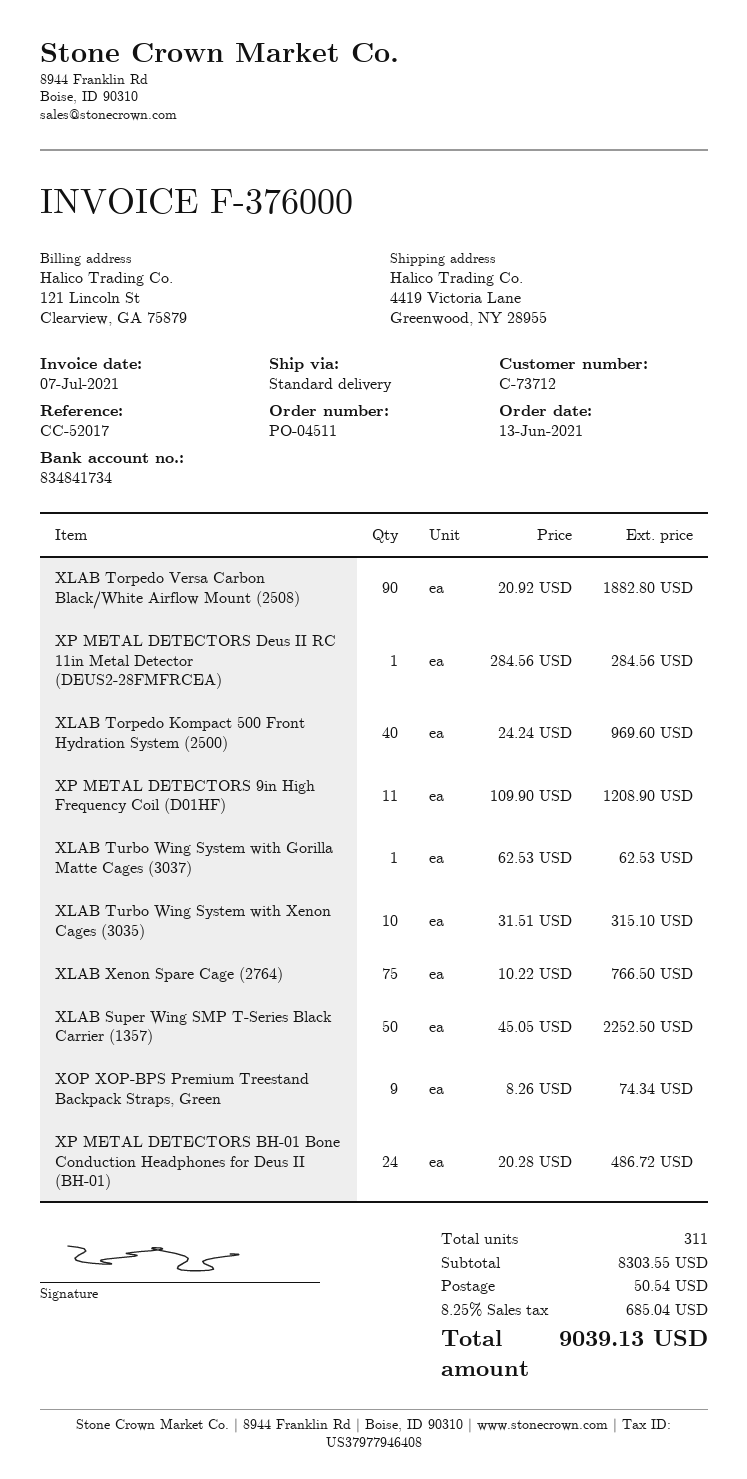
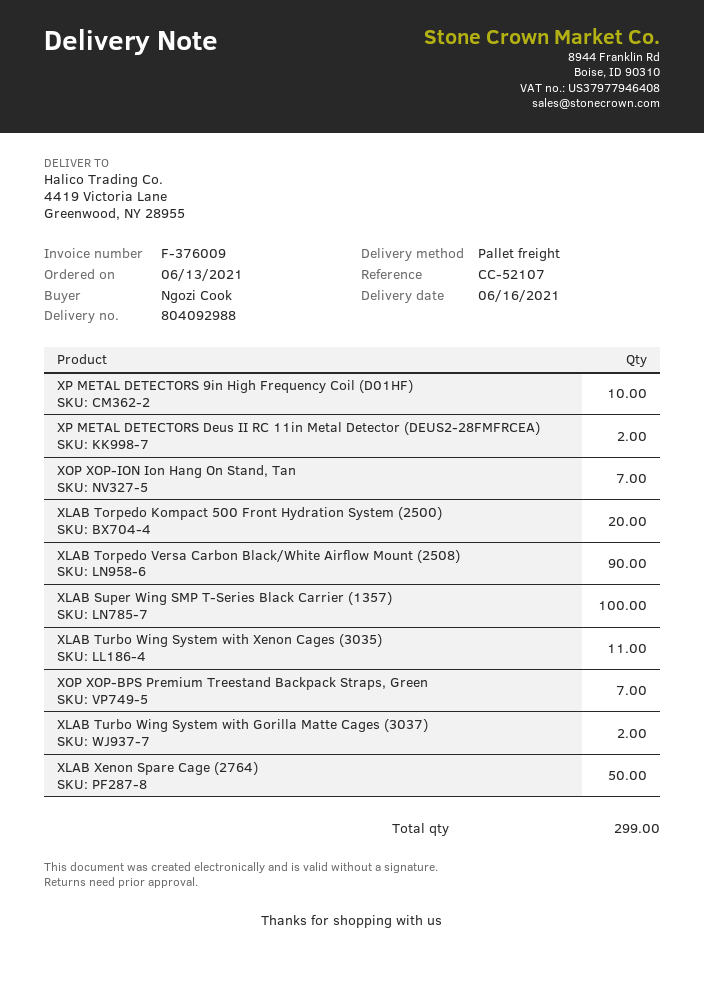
invoice number: F-376000 -> F-376009
reference: CC-52017 -> CC-52107
shipping method: standard -> pallet freight
XP METAL DETECTORS Deus II RC 11in Metal Detector (DEUS2-28FMFRCEA): 1 -> 2
XLAB Torpedo Kompact 500 Front Hydration System (2500): 40 -> 20
XP METAL DETECTORS 9in High Frequency Coil (D01HF): 11 -> 10
XLAB Turbo Wing System with Gorilla Matte Cages (3037): 1 -> 2
XLAB Turbo Wing System with Xenon Cages (3035): 10 -> 11
XLAB Xenon Spare Cage (2764): 75 -> 50
XLAB Super Wing SMP T-Series Black Carrier (1357): 50 -> 100
XOP XOP-BPS Premium Treestand Backpack Straps, Green: 9 -> 7
XP METAL DETECTORS BH-01 Bone Conduction Headphones for Deus II (BH-01): 24 -> none
XOP XOP-ION Ion Hang On Stand, Tan: none -> 7
total quantity: 311 -> 299

